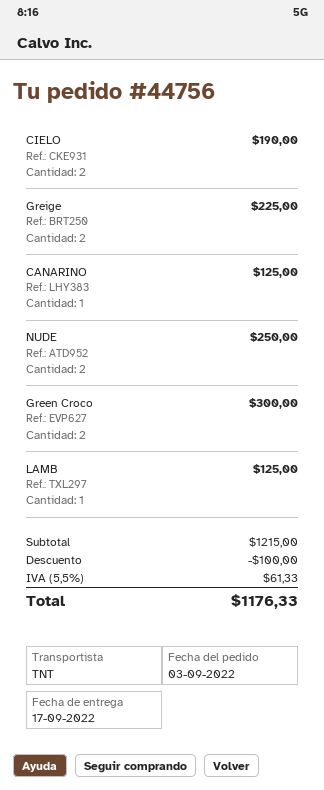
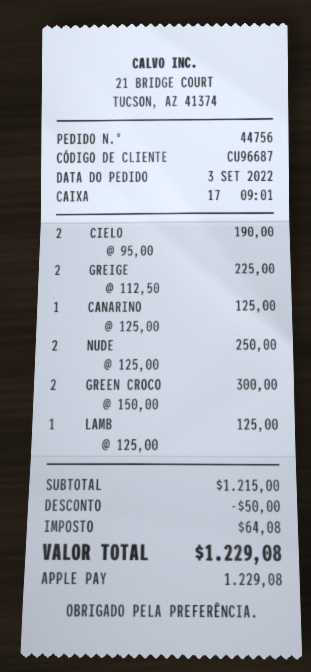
discount: 100.00 -> 50.00
tax: 61.33 -> 64.08
total: 1176.33 -> 1229.08

